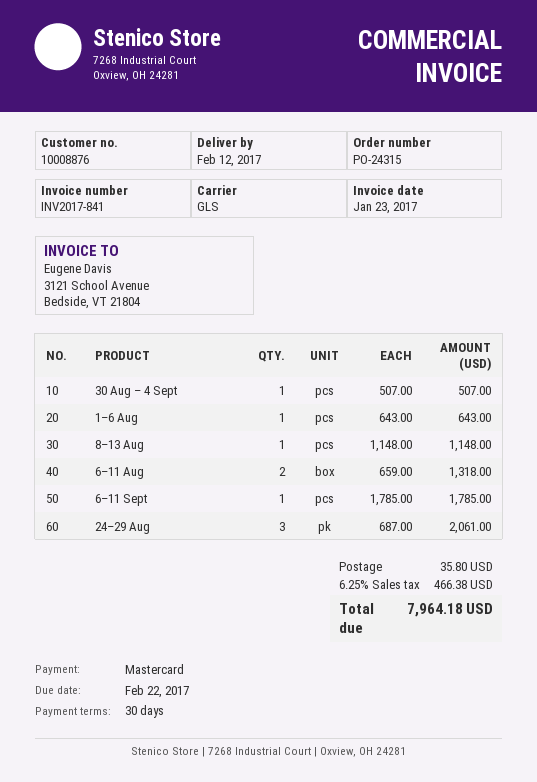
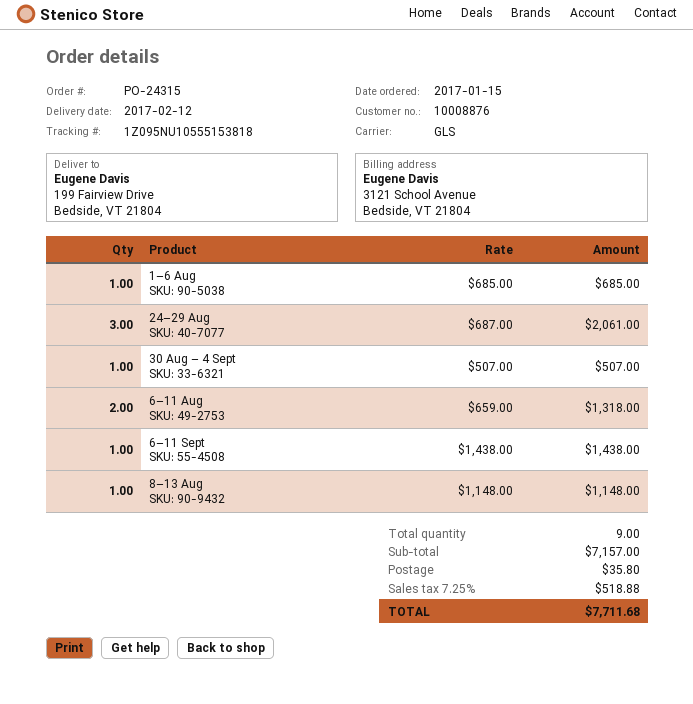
1–6 Aug: 1 x 643.00 = 643.00 -> 1 x 685.00 = 685.00
6–11 Sept: 1 x 1785.00 = 1785.00 -> 1 x 1438.00 = 1438.00
tax: 6.25% = 466.38 -> 7.25% = 518.88
total: 7964.18 -> 7711.68

